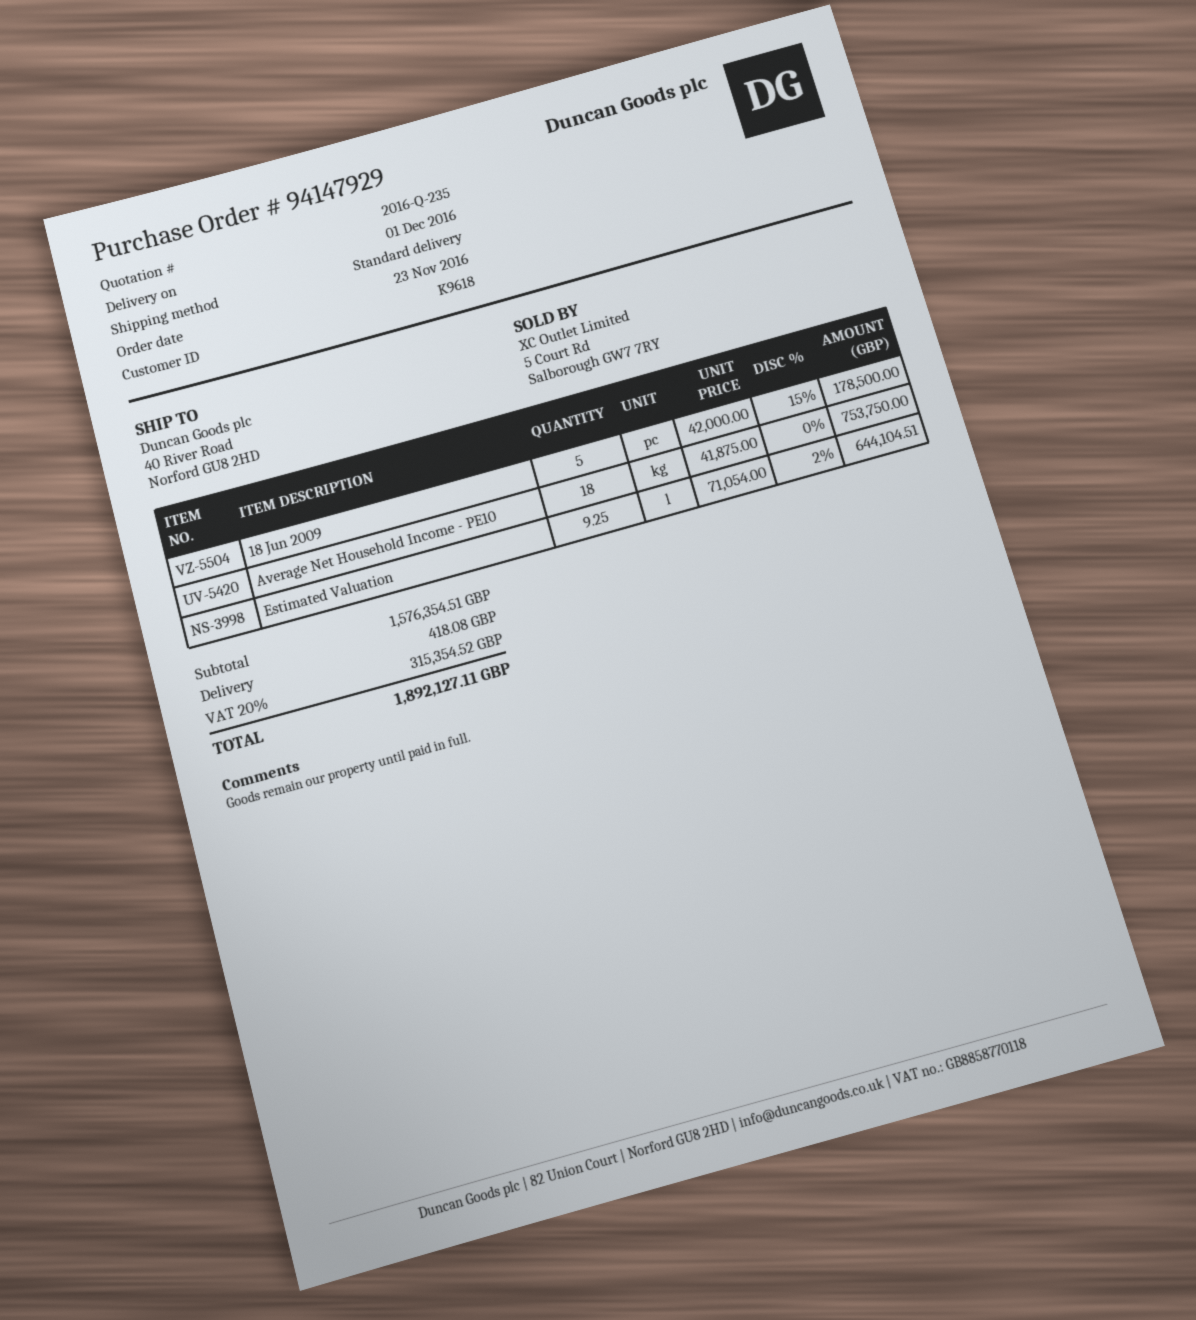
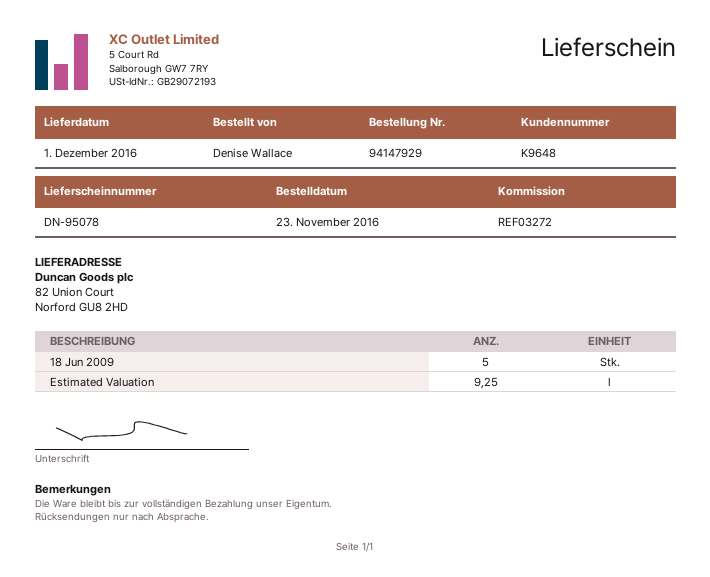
customer number: K9618 -> K9648
ship to: 40 River Road, Norford GU8 2HD -> 82 Union Court, Norford GU8 2HD
Average Net Household Income - PE10: 18 -> none

